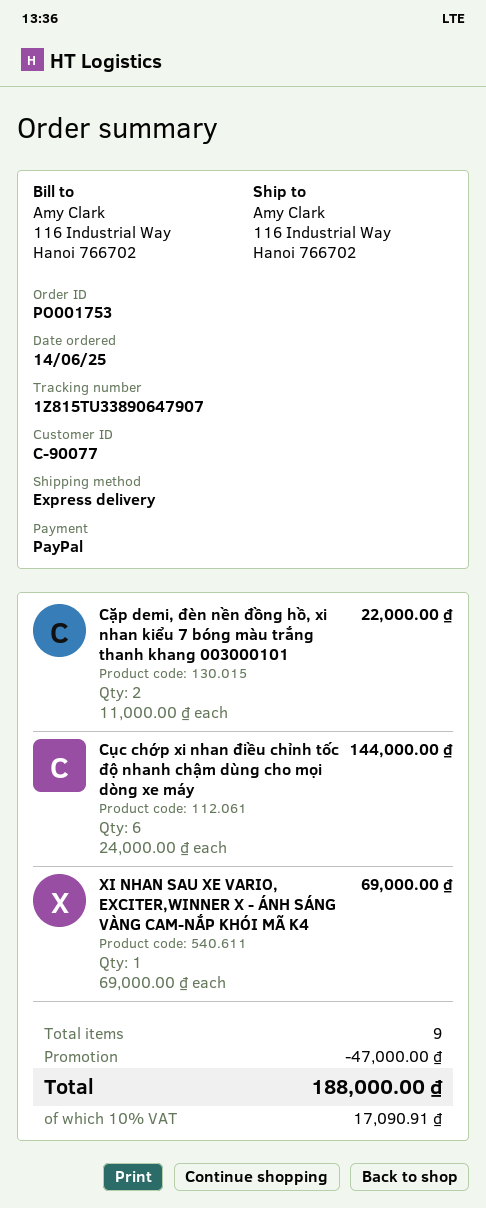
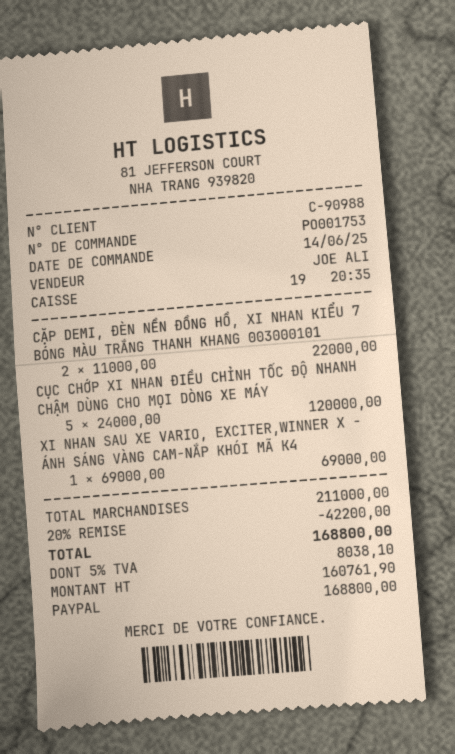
customer number: C-90077 -> C-90988
Cục chớp xi nhan điều chỉnh tốc độ nhanh chậm dùng cho mọi dòng xe máy: 6 x 24000.00 = 144000.00 -> 5 x 24000.00 = 120000.00
discount: 47000.00 -> 42200.00
tax: 10% = 17090.91 -> 5% = 8038.10
total: 188000.00 -> 168800.00

